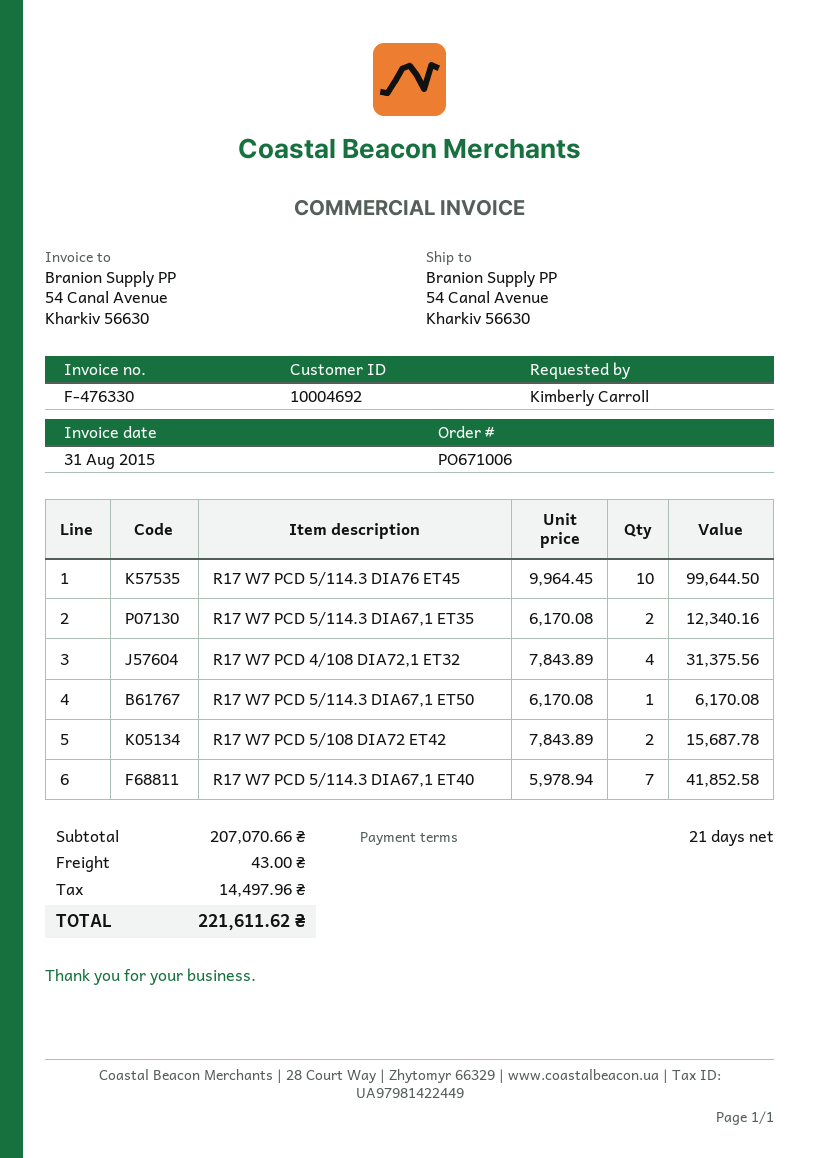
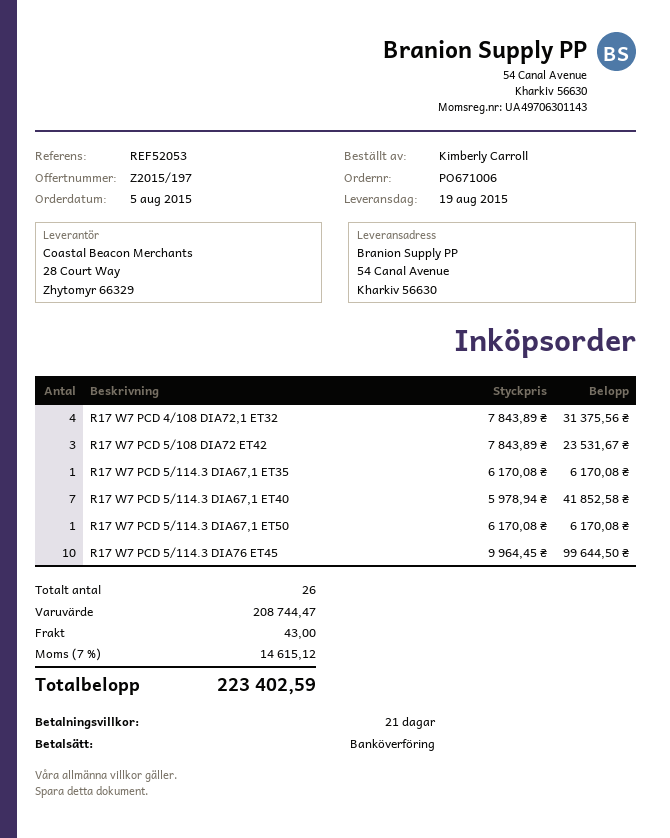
R17 W7 PCD 5/114.3 DIA67,1 ET35: 2 x 6170.08 = 12340.16 -> 1 x 6170.08 = 6170.08
R17 W7 PCD 5/108 DIA72 ET42: 2 x 7843.89 = 15687.78 -> 3 x 7843.89 = 23531.67
subtotal: 207070.66 -> 208744.47
tax: 14497.96 -> 14615.12
total: 221611.62 -> 223402.59

